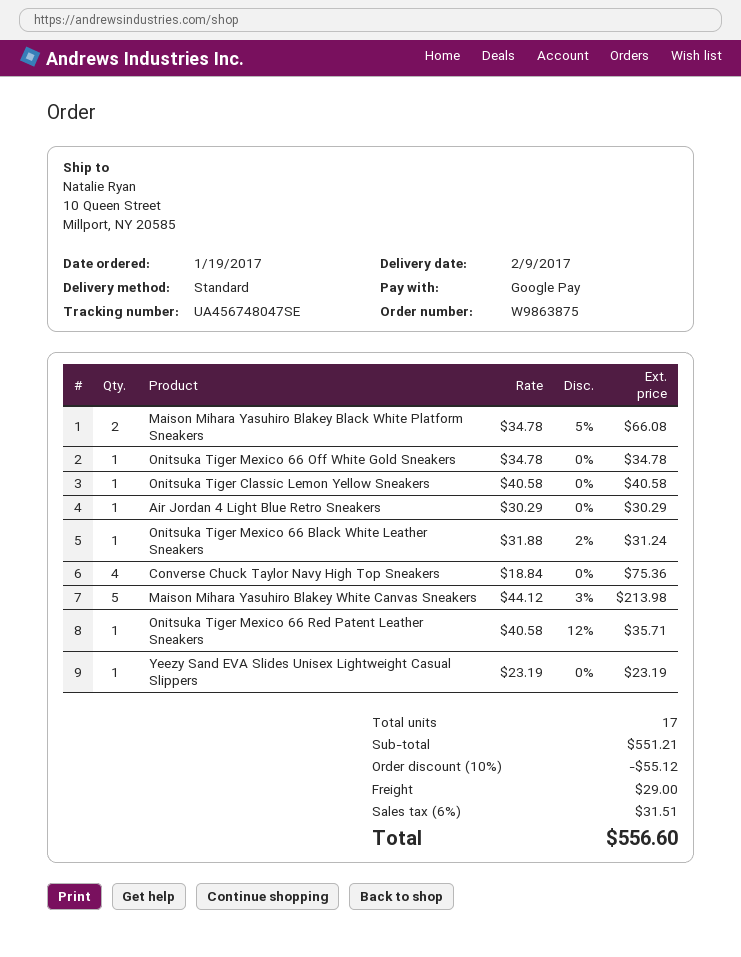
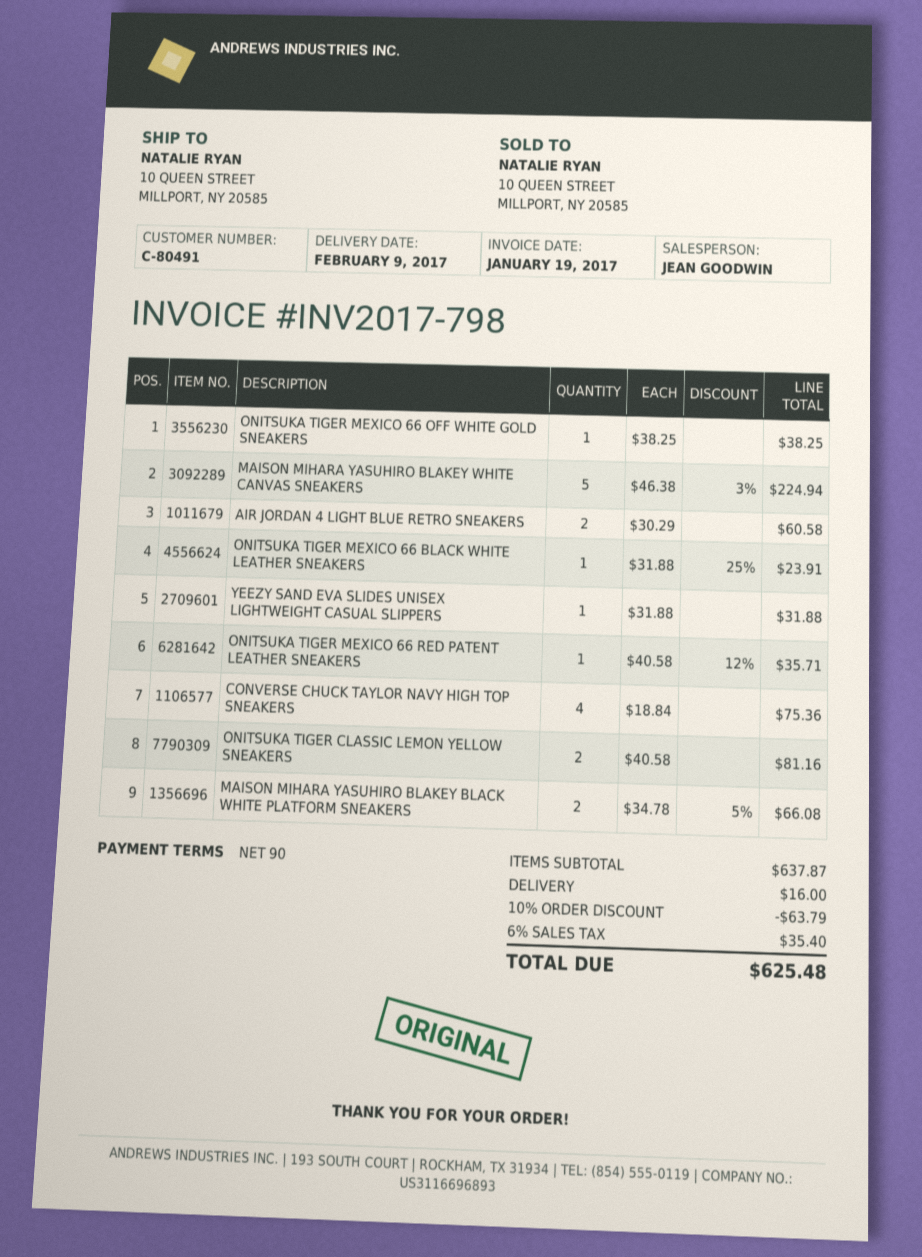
Onitsuka Tiger Mexico 66 Off White Gold Sneakers: 1 x 34.78 = 34.78 -> 1 x 38.25 = 38.25
Onitsuka Tiger Classic Lemon Yellow Sneakers: 1 x 40.58 = 40.58 -> 2 x 40.58 = 81.16
Air Jordan 4 Light Blue Retro Sneakers: 1 x 30.29 = 30.29 -> 2 x 30.29 = 60.58
Onitsuka Tiger Mexico 66 Black White Leather Sneakers: 1 x 31.88 - 2% = 31.24 -> 1 x 31.88 - 25% = 23.91
Maison Mihara Yasuhiro Blakey White Canvas Sneakers: 5 x 44.12 - 3% = 213.98 -> 5 x 46.38 - 3% = 224.94
Yeezy Sand EVA Slides Unisex Lightweight Casual Slippers: 1 x 23.19 = 23.19 -> 1 x 31.88 = 31.88
subtotal: 551.21 -> 637.87
discount: 10% = 55.12 -> 10% = 63.79
shipping: 29.00 -> 16.00
tax: 6% = 31.51 -> 6% = 35.40
total: 556.60 -> 625.48

